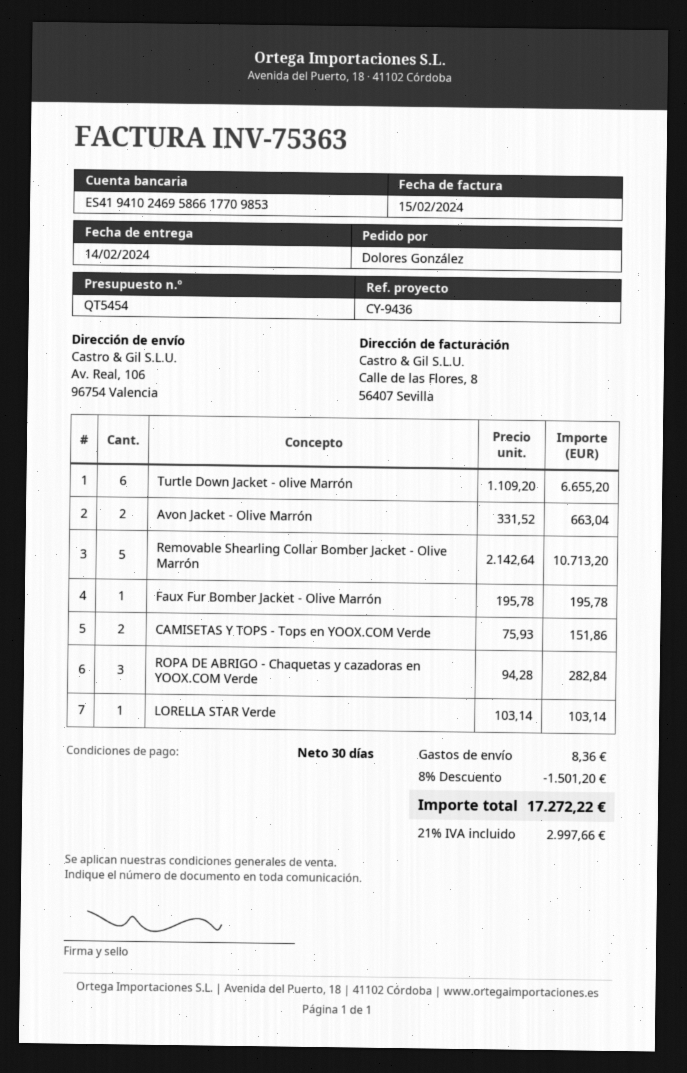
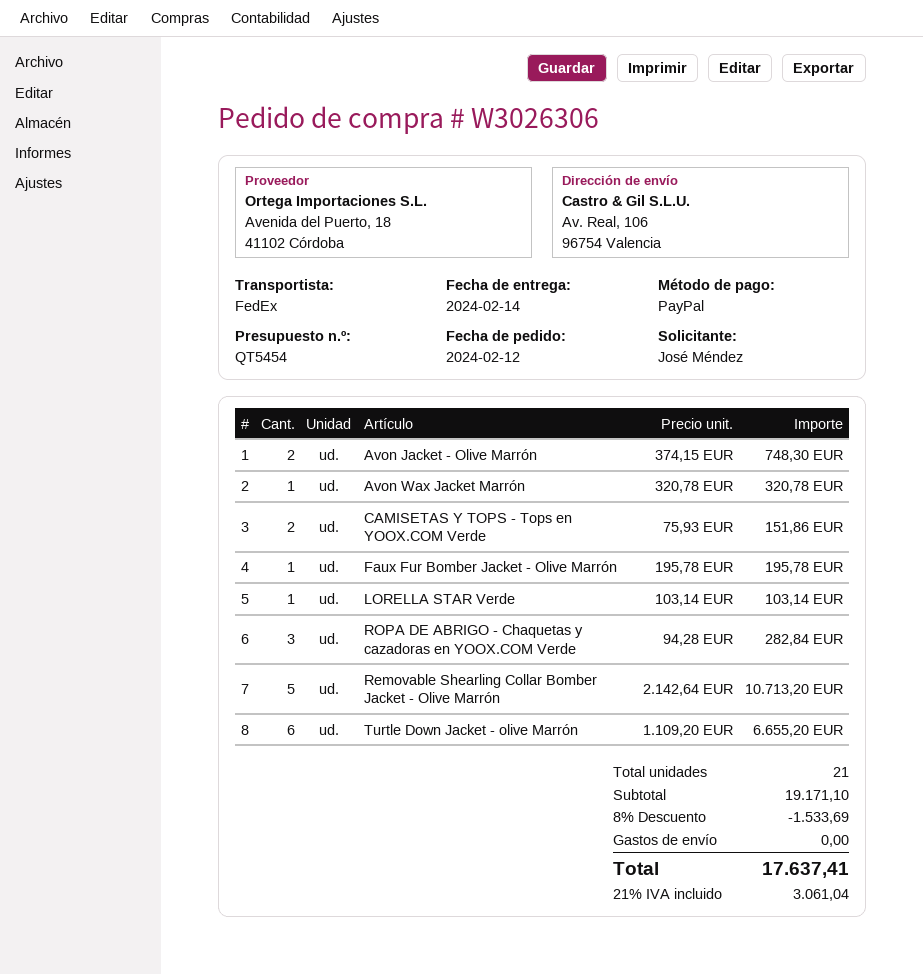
ordered by: Dolores González -> José Méndez
Avon Jacket - Olive Marrón: 2 x 331.52 = 663.04 -> 2 x 374.15 = 748.30
Avon Wax Jacket Marrón: none -> 1 x 320.78 = 320.78
discount: 8% = 1501.20 -> 8% = 1533.69
shipping: 8.36 -> 0.00
tax: 21% = 2997.66 -> 21% = 3061.04
total: 17272.22 -> 17637.41

